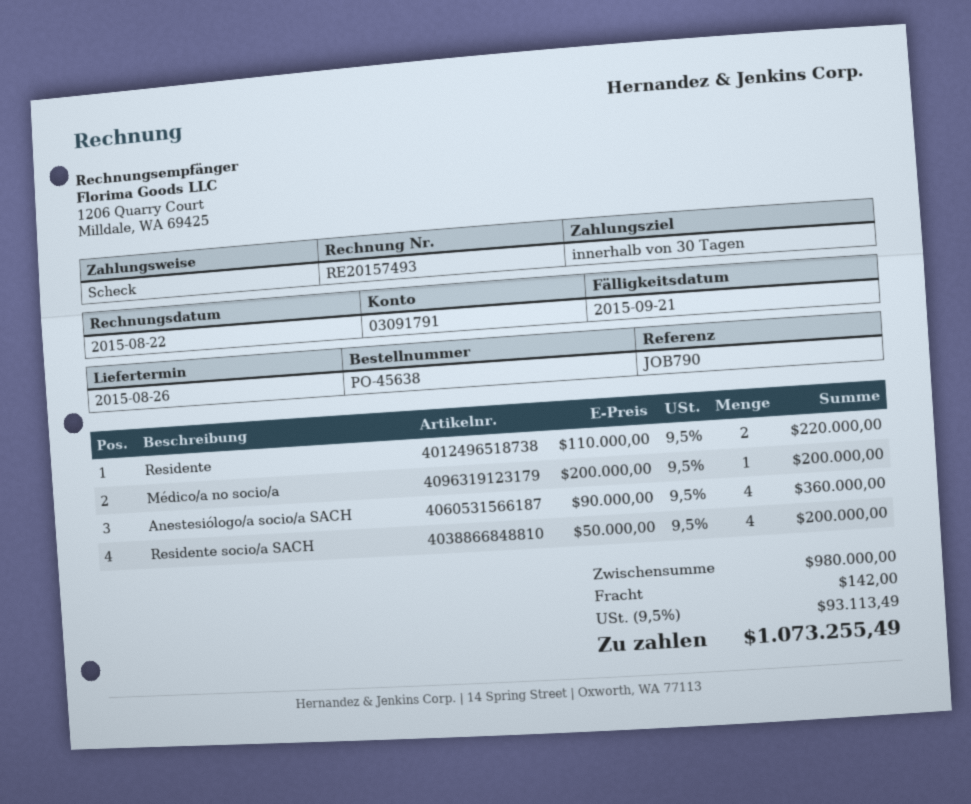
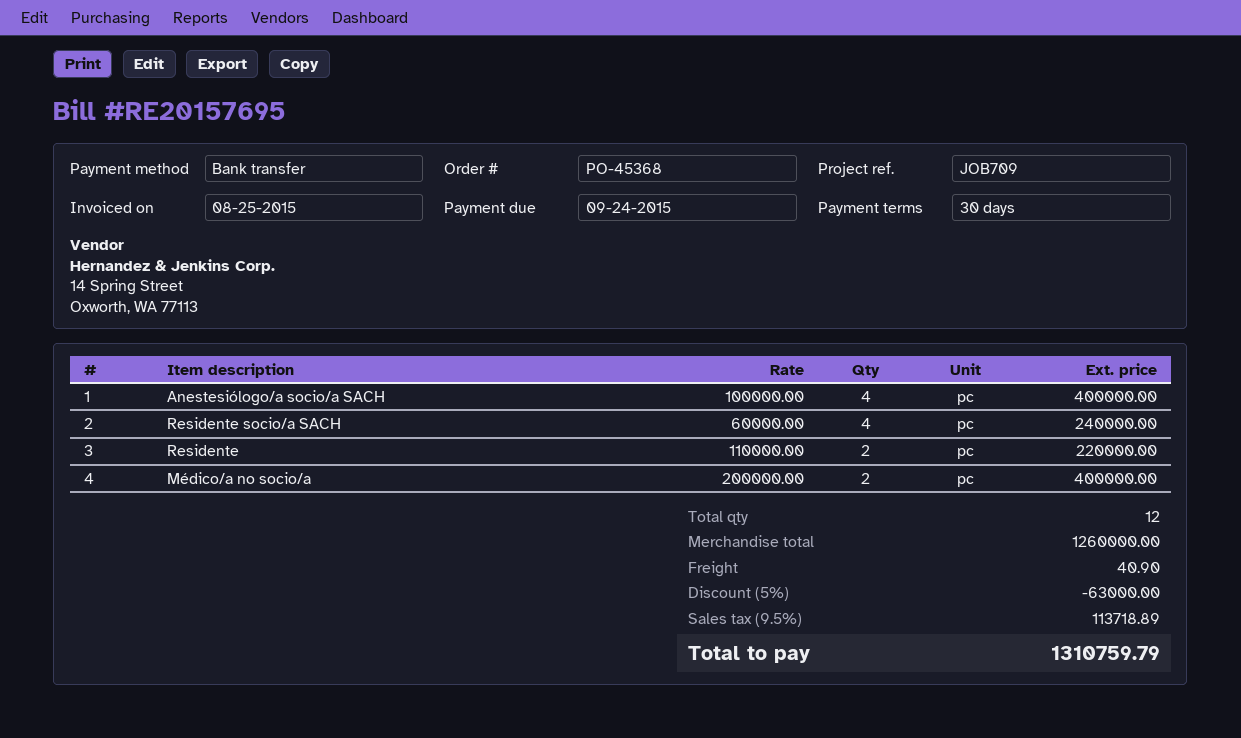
order number: PO-45638 -> PO-45368
invoice number: RE20157493 -> RE20157695
invoice date: 2015-08-22 -> 2015-08-25
due date: 2015-09-21 -> 2015-09-24
reference: JOB790 -> JOB709
payment method: cheque -> bank transfer
Médico/a no socio/a: 1 x 200000.00 = 200000.00 -> 2 x 200000.00 = 400000.00
Anestesiólogo/a socio/a SACH: 4 x 90000.00 = 360000.00 -> 4 x 100000.00 = 400000.00
Residente socio/a SACH: 4 x 50000.00 = 200000.00 -> 4 x 60000.00 = 240000.00
subtotal: 980000.00 -> 1260000.00
discount: none -> 5% = 63000.00
shipping: 142.00 -> 40.90
tax: 9.5% = 93113.49 -> 9.5% = 113718.89
total: 1073255.49 -> 1310759.79

